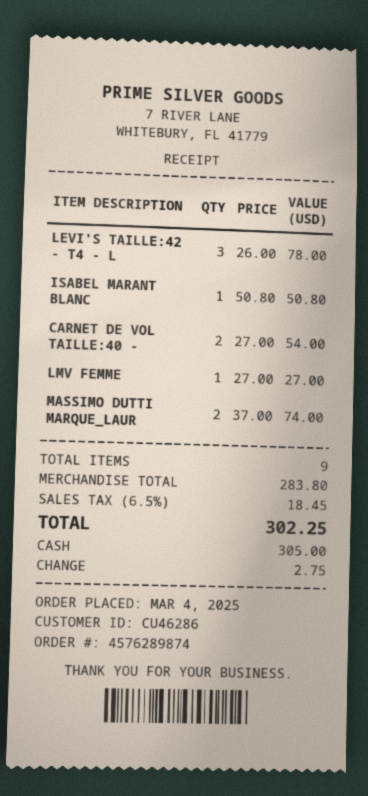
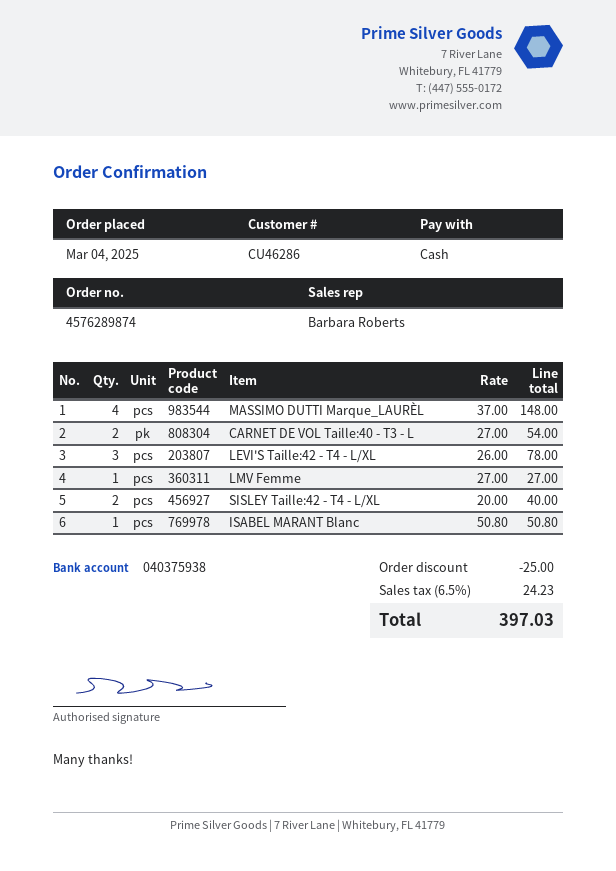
MASSIMO DUTTI MARQUE_LAUR: 2 x 37.00 = 74.00 -> 4 x 37.00 = 148.00
SISLEY Taille:42 - T4 - L/XL: none -> 2 x 20.00 = 40.00
discount: none -> 25.00
tax: 6.5% = 18.45 -> 6.5% = 24.23
total: 302.25 -> 397.03

